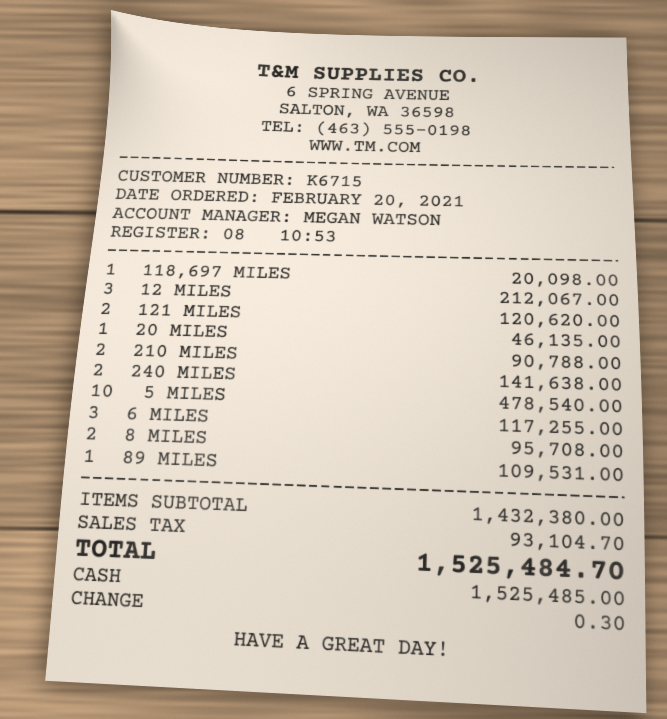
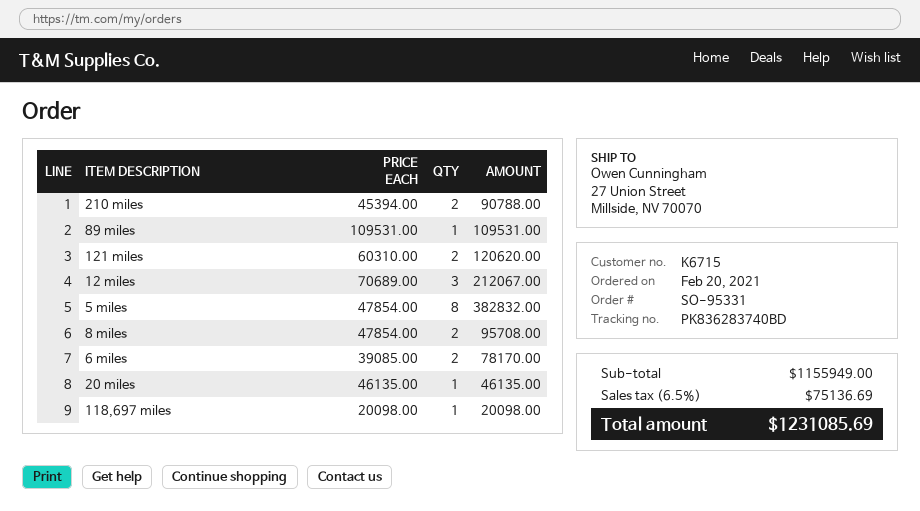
240 MILES: 2 for 141638.00 -> none
5 MILES: 10 for 478540.00 -> 8 for 382832.00
6 MILES: 3 for 117255.00 -> 2 for 78170.00
subtotal: 1432380.00 -> 1155949.00
tax: 93104.70 -> 75136.69
total: 1525484.70 -> 1231085.69

